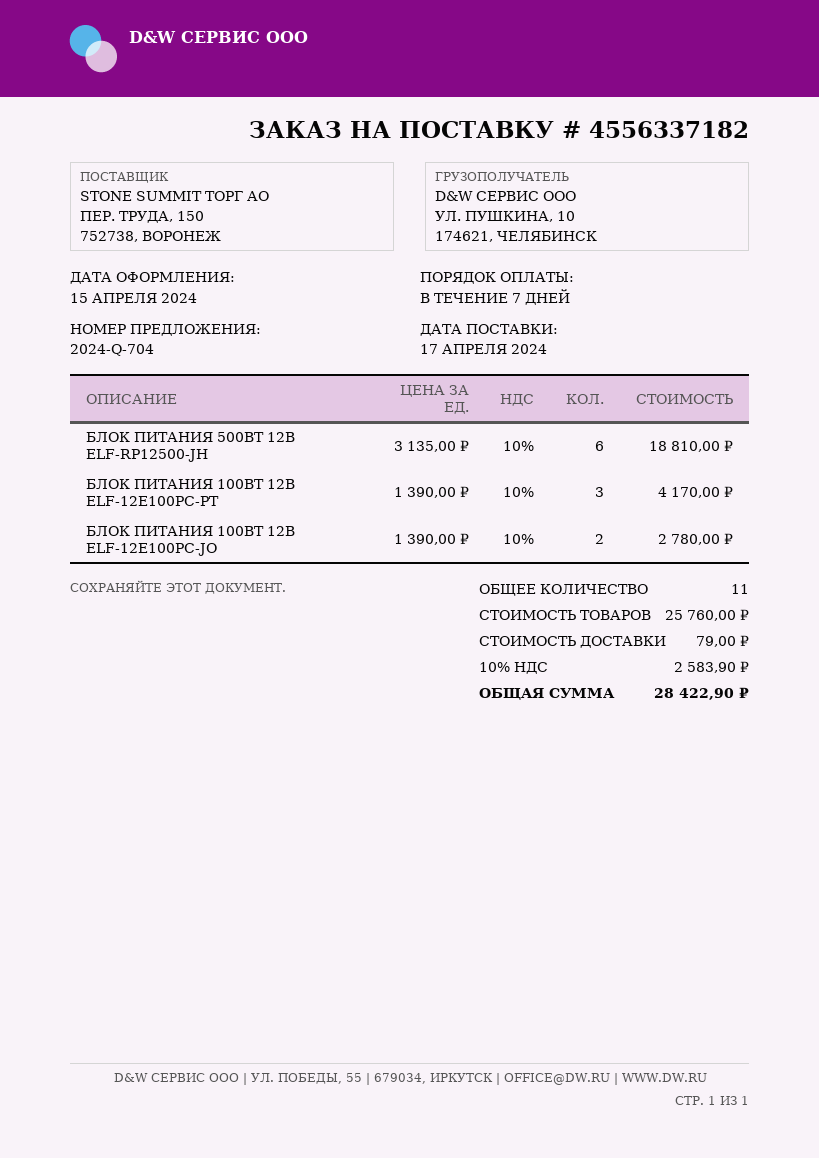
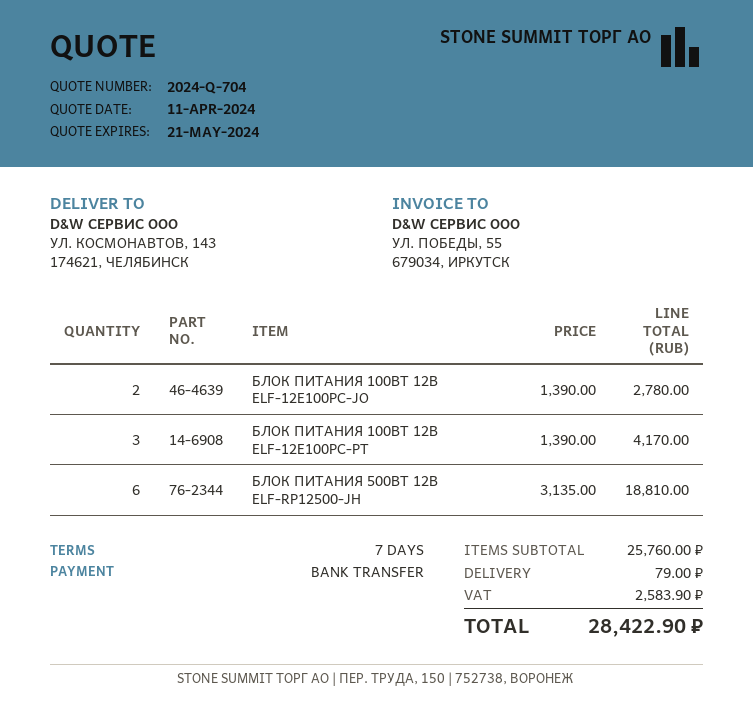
ship to: УЛ. ПУШКИНА, 10, 174621, ЧЕЛЯБИНСК -> УЛ. КОСМОНАВТОВ, 143, 174621, ЧЕЛЯБИНСК

